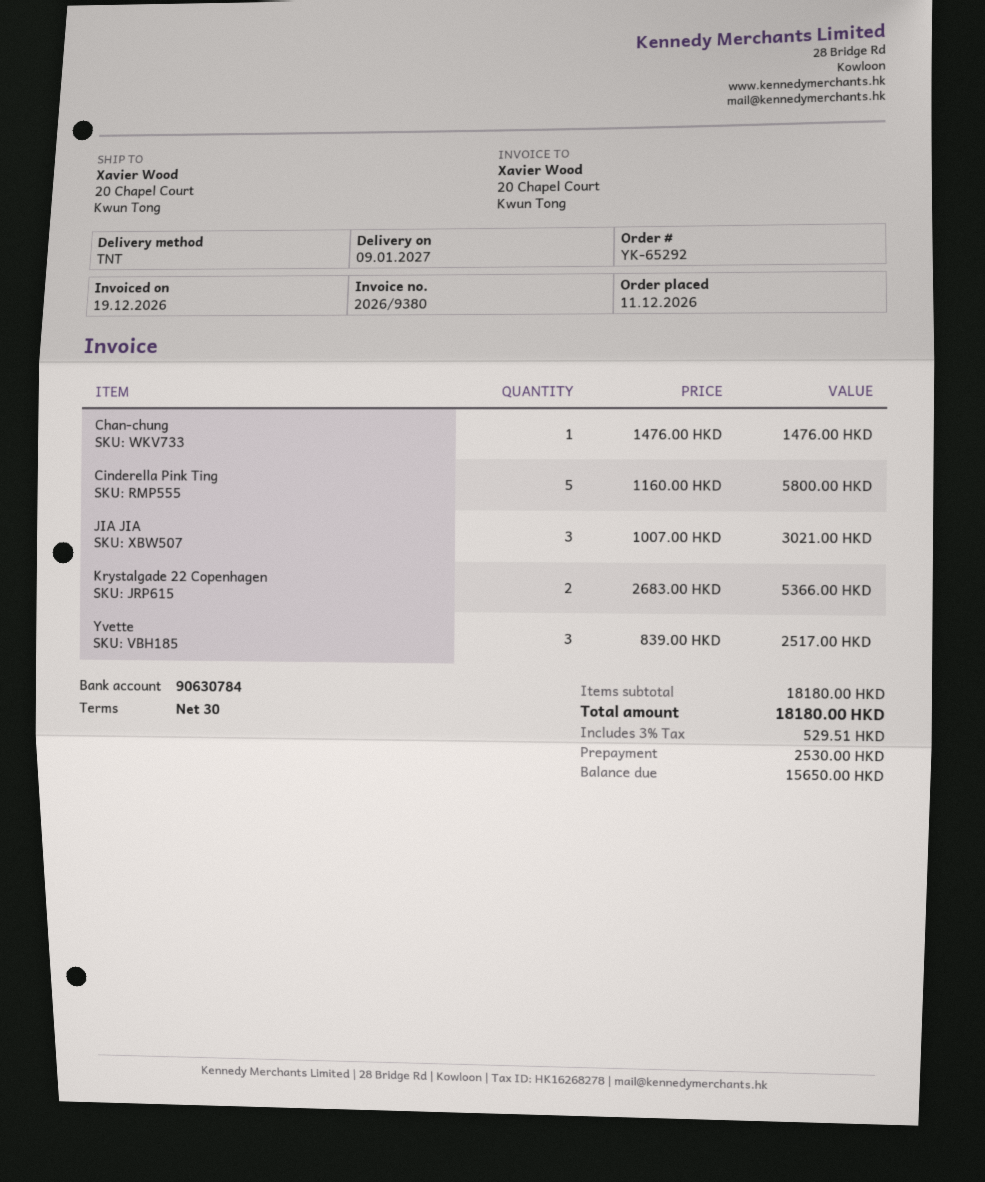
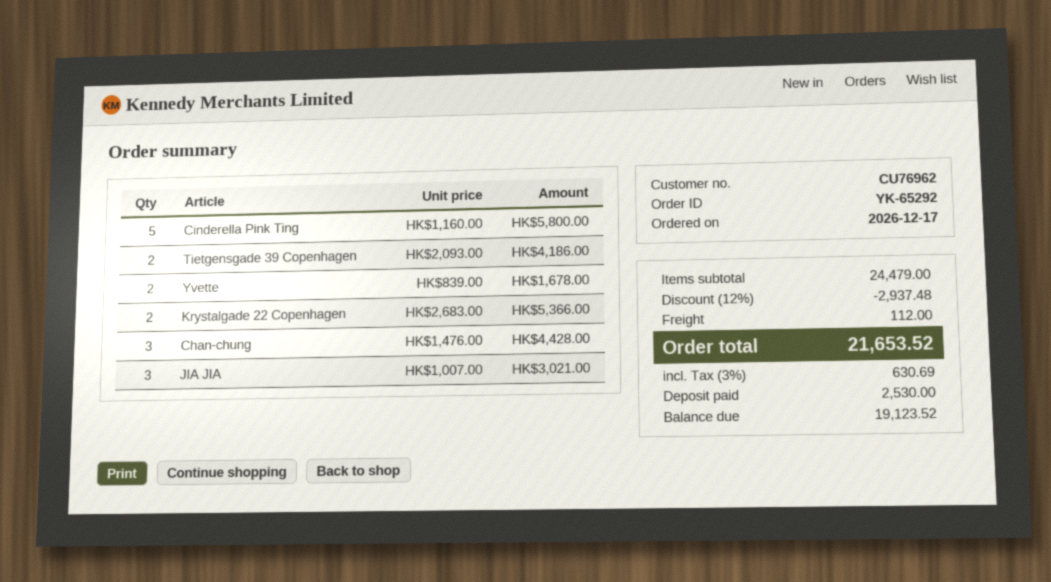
order date: 2026-12-11 -> 2026-12-17
Chan-chung: 1 x 1476.00 = 1476.00 -> 3 x 1476.00 = 4428.00
Yvette: 3 x 839.00 = 2517.00 -> 2 x 839.00 = 1678.00
Tietgensgade 39 Copenhagen: none -> 2 x 2093.00 = 4186.00
subtotal: 18180.00 -> 24479.00
discount: none -> 12% = 2937.48
shipping: none -> 112.00
tax: 3% = 529.51 -> 3% = 630.69
total: 18180.00 -> 21653.52
balance: 15650.00 -> 19123.52

